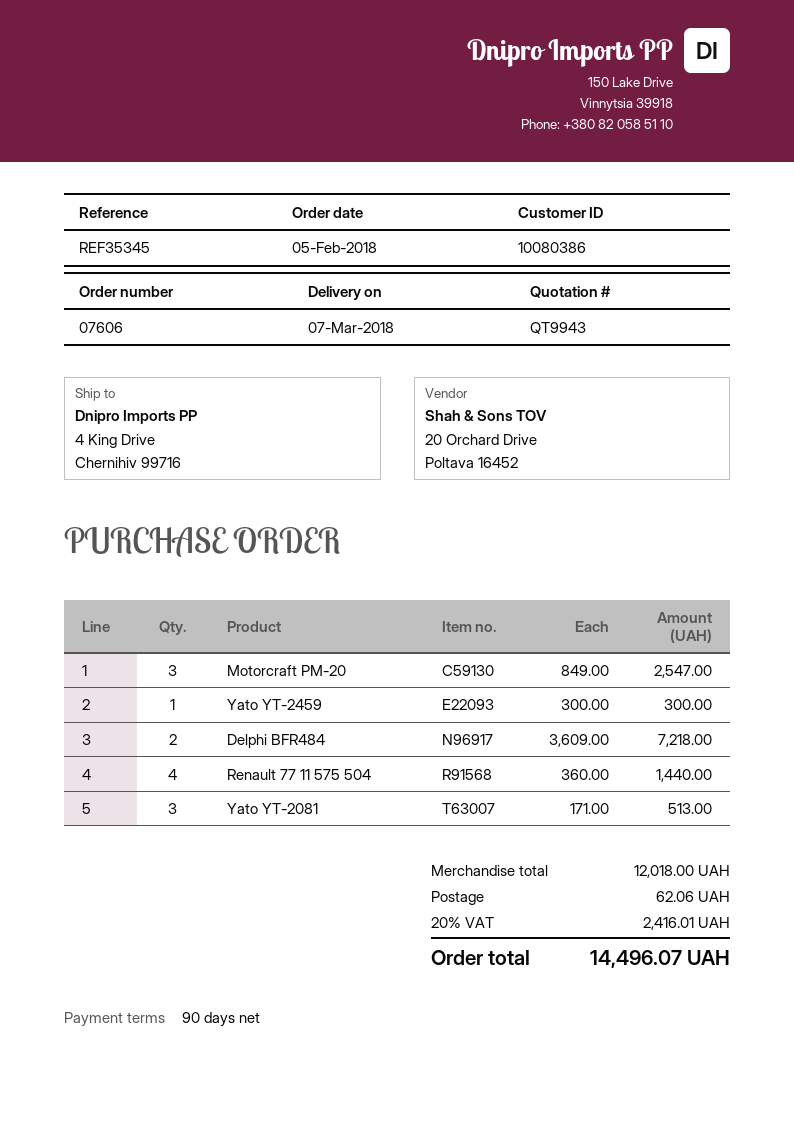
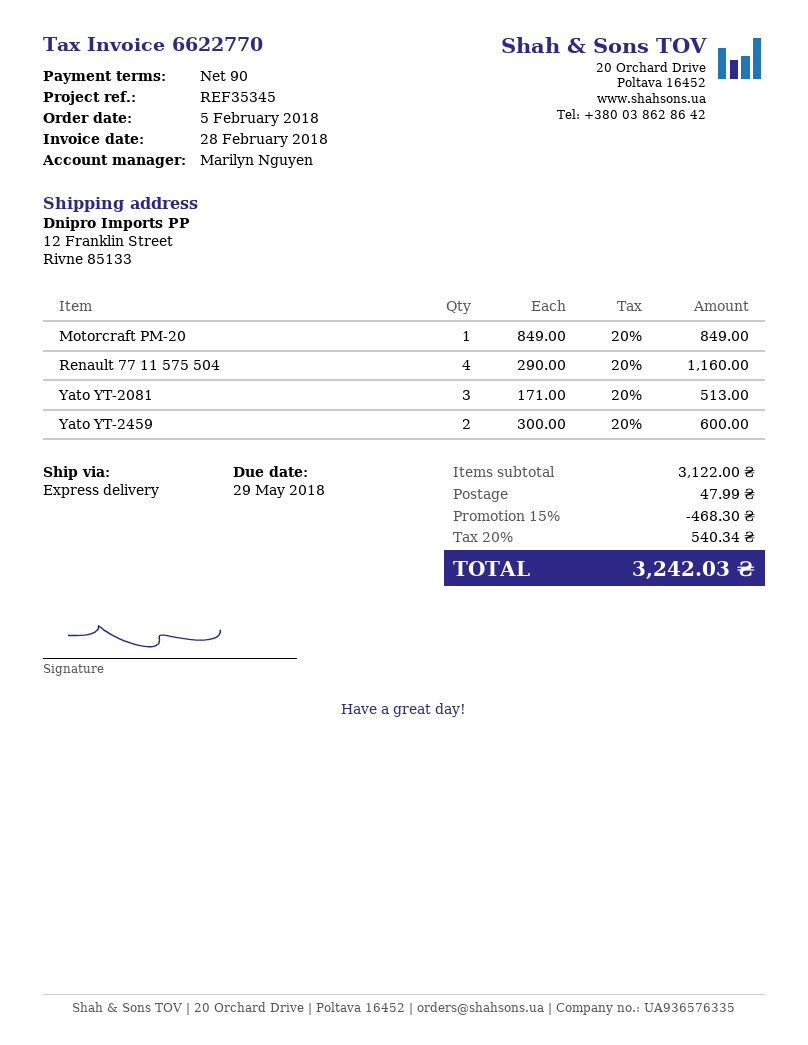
ship to: 4 King Drive, Chernihiv 99716 -> 12 Franklin Street, Rivne 85133
Motorcraft PM-20: 3 x 849.00 = 2547.00 -> 1 x 849.00 = 849.00
Yato YT-2459: 1 x 300.00 = 300.00 -> 2 x 300.00 = 600.00
Delphi BFR484: 2 x 3609.00 = 7218.00 -> none
Renault 77 11 575 504: 4 x 360.00 = 1440.00 -> 4 x 290.00 = 1160.00
subtotal: 12018.00 -> 3122.00
discount: none -> 15% = 468.30
shipping: 62.06 -> 47.99
tax: 20% = 2416.01 -> 20% = 540.34
total: 14496.07 -> 3242.03

